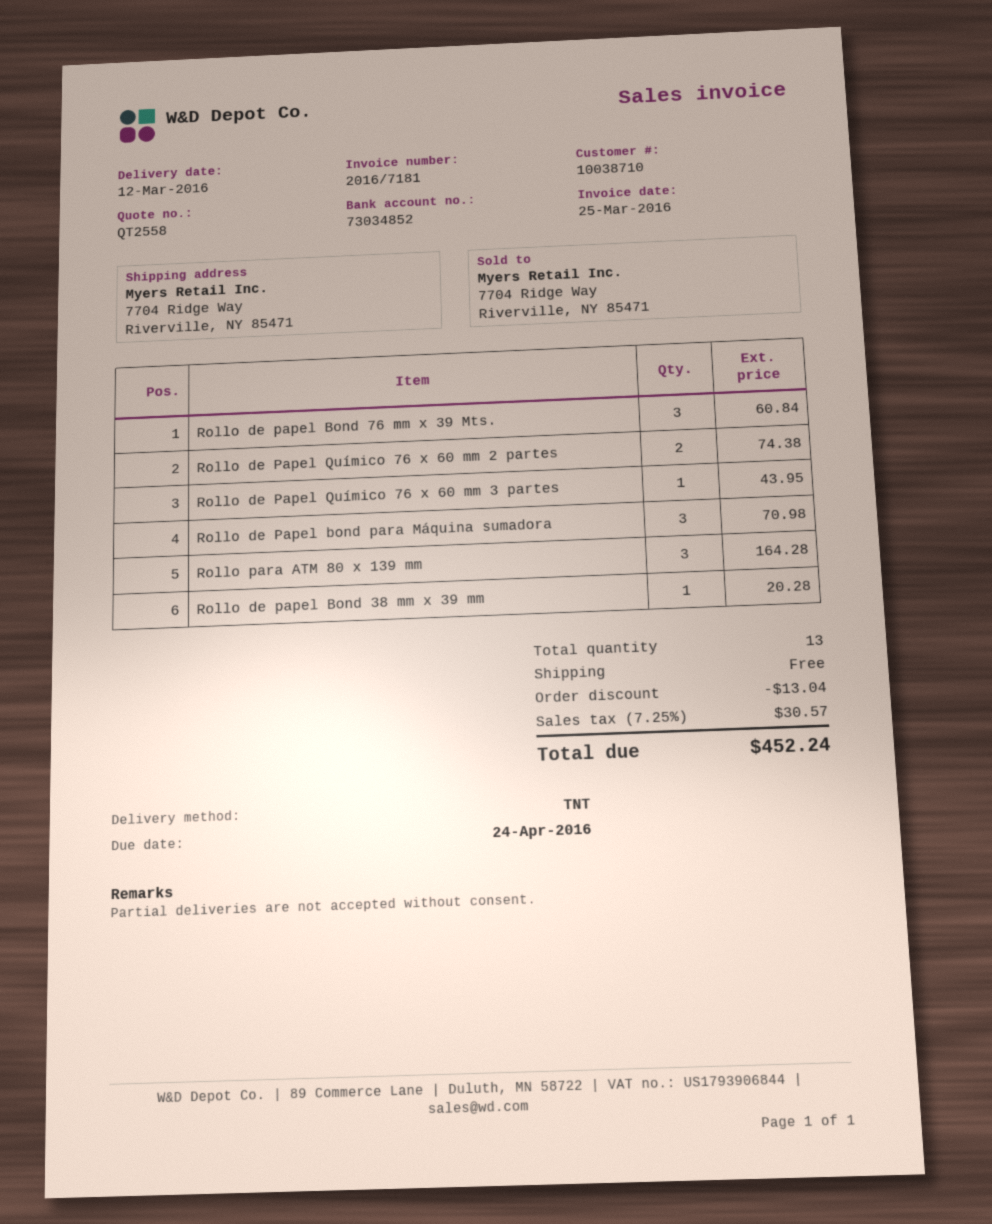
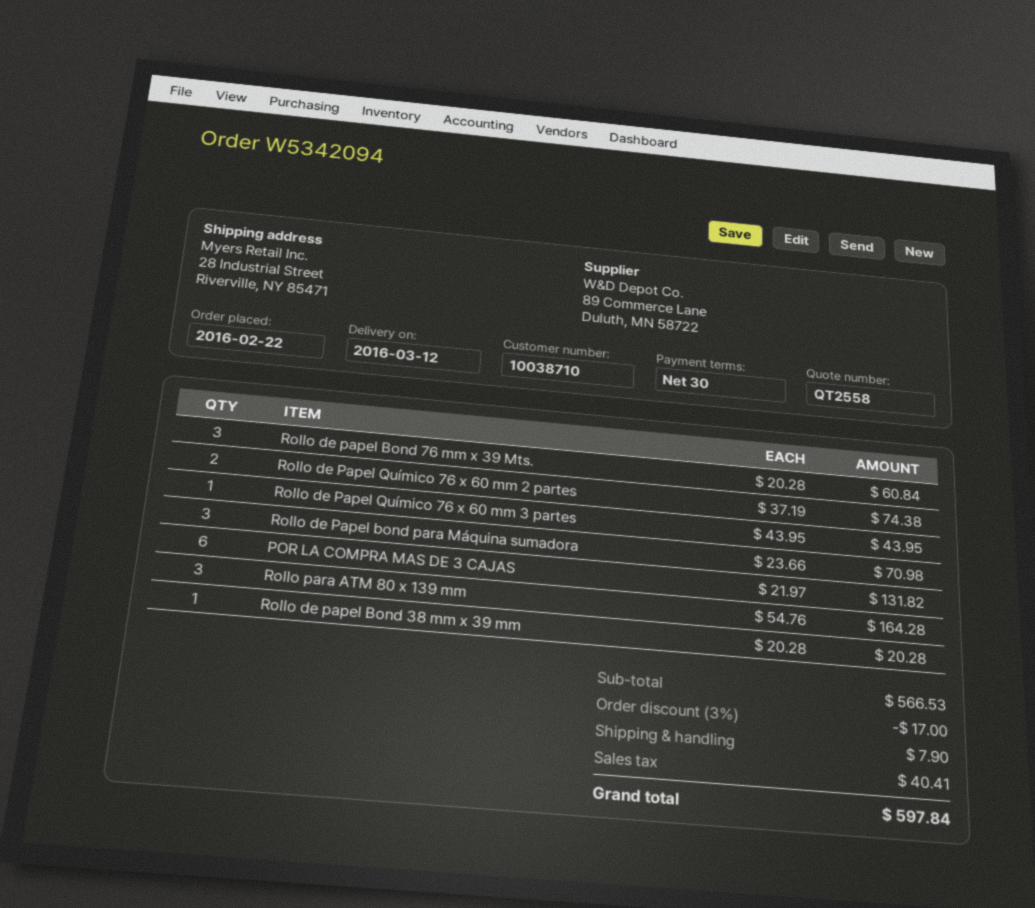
ship to: 7704 Ridge Way, Riverville, NY 85471 -> 28 Industrial Street, Riverville, NY 85471
POR LA COMPRA MAS DE 3 CAJAS: none -> 6 for 131.82
discount: 13.04 -> 17.00
shipping: 0.00 -> 7.90
tax: 30.57 -> 40.41
total: 452.24 -> 597.84

